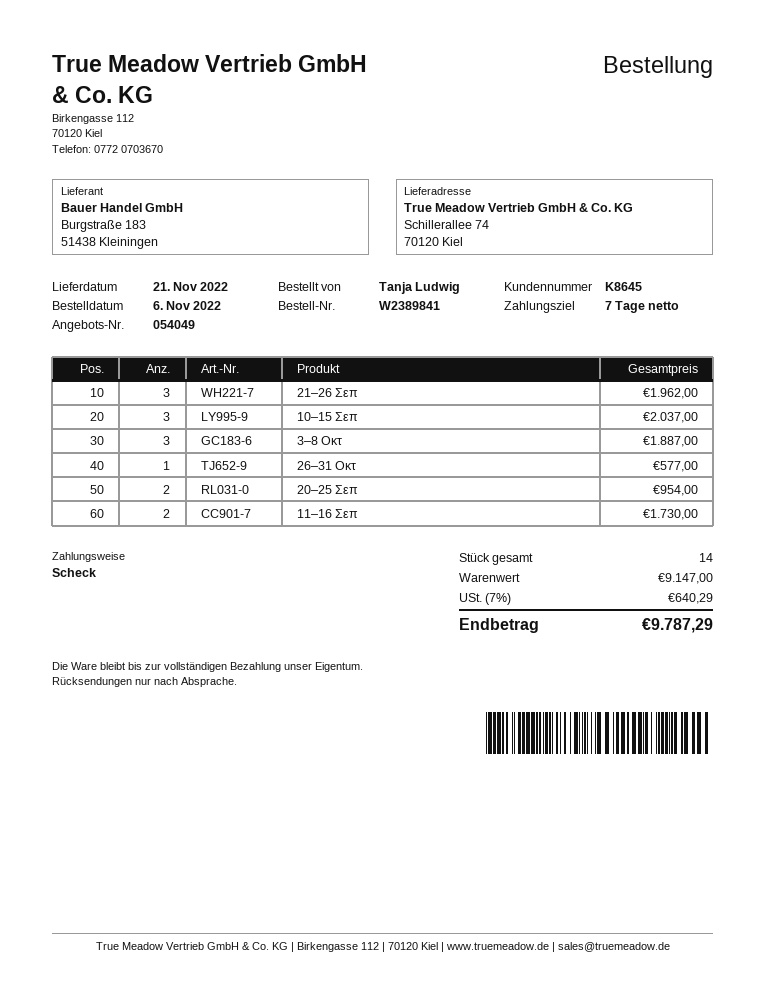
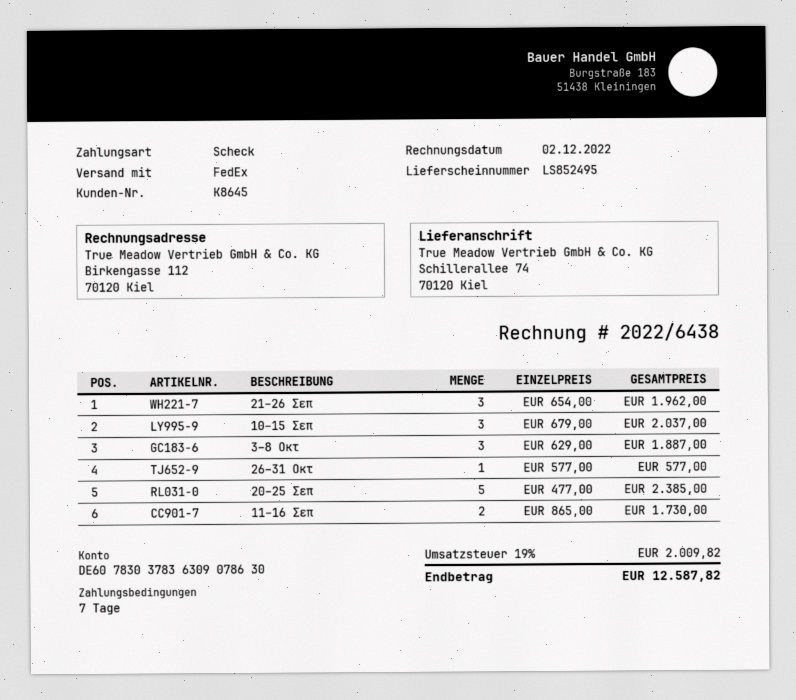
20–25 Σεπ: 2 for 954.00 -> 5 for 2385.00
tax: 7% = 640.29 -> 19% = 2009.82
total: 9787.29 -> 12587.82

